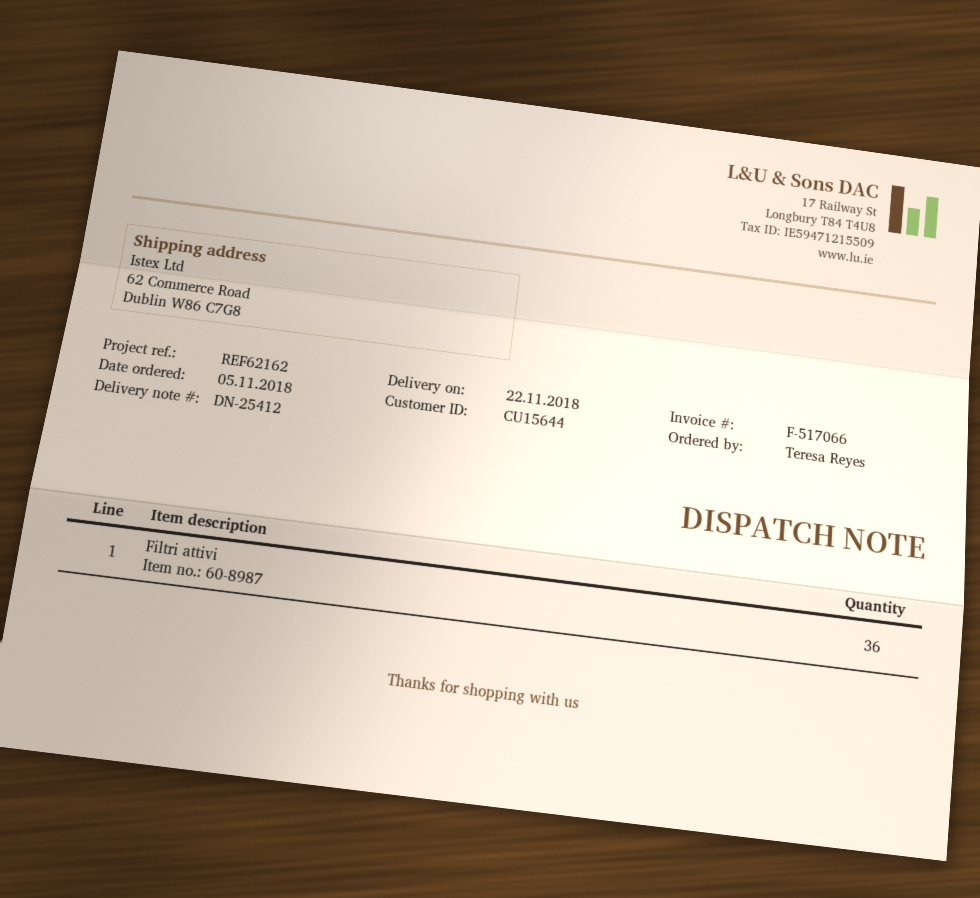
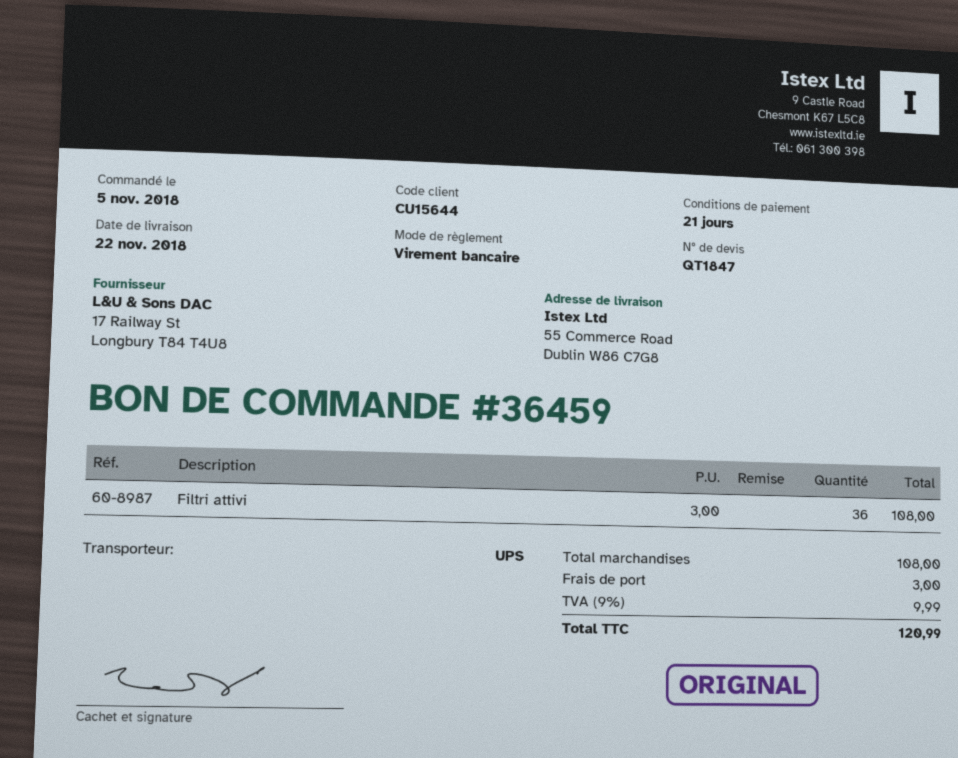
ship to: 62 Commerce Road, Dublin W86 C7G8 -> 55 Commerce Road, Dublin W86 C7G8

